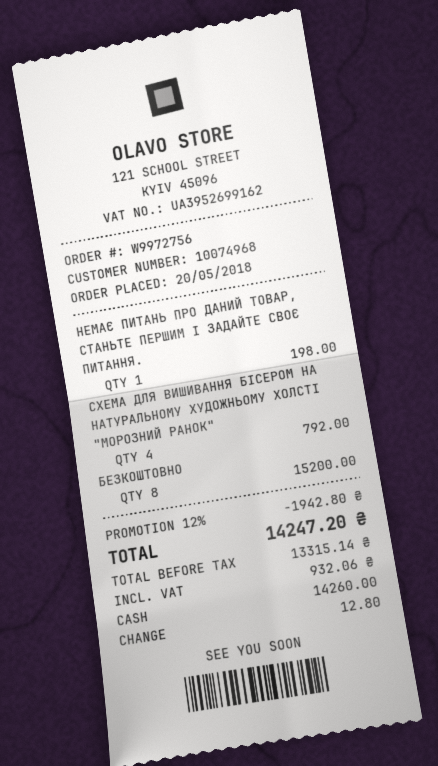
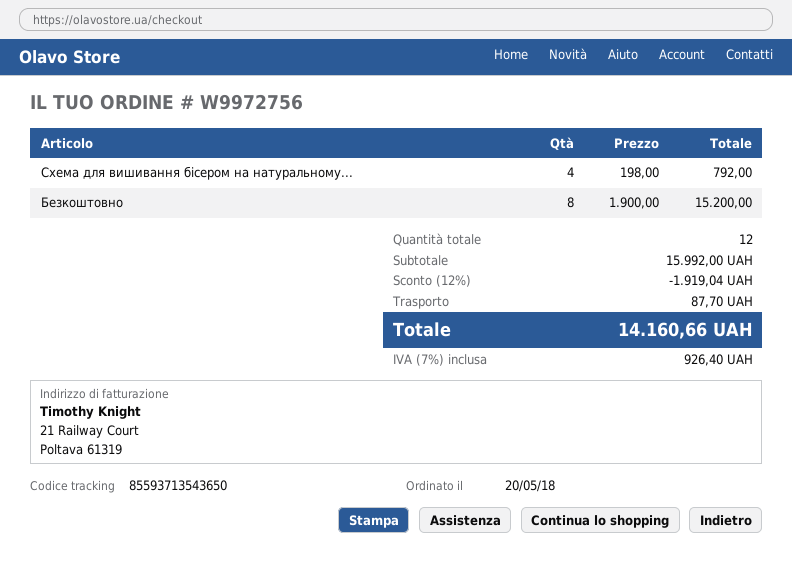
НЕМАЄ ПИТАНЬ ПРО ДАНИЙ ТОВАР, СТАНЬТЕ ПЕРШИМ І ЗАДАЙТЕ СВОЄ ПИТАННЯ.: 1 for 198.00 -> none
discount: 12% = 1942.80 -> 12% = 1919.04
shipping: none -> 87.70
tax: 932.06 -> 926.40
total: 14247.20 -> 14160.66

